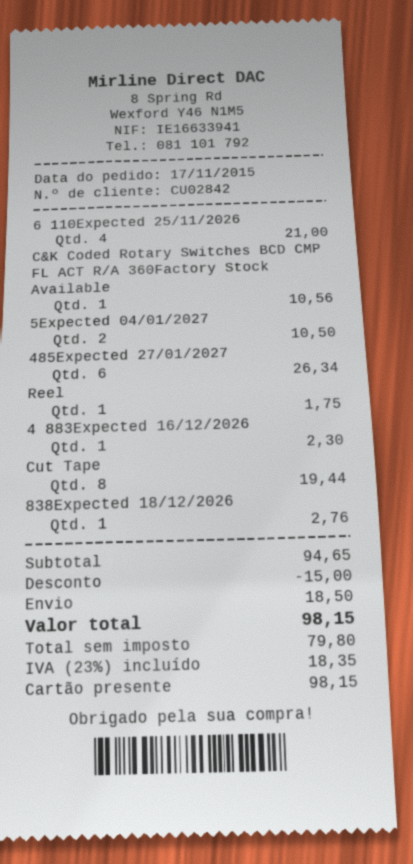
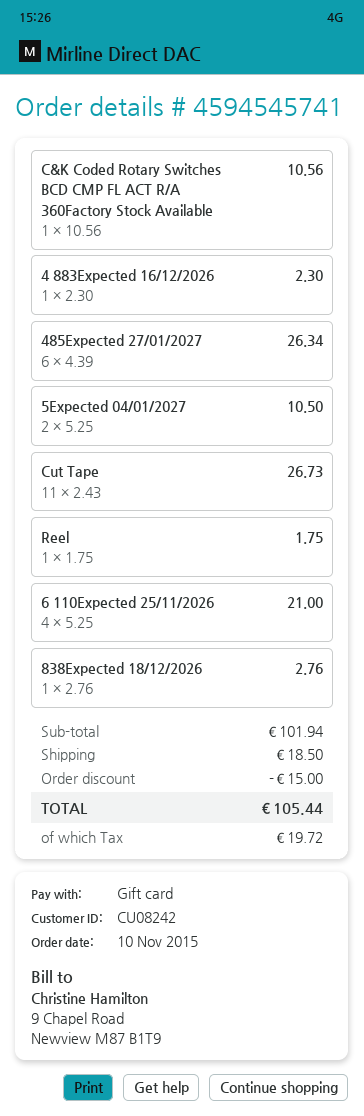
order date: 2015-11-17 -> 2015-11-10
customer number: CU02842 -> CU08242
Cut Tape: 8 for 19.44 -> 11 for 26.73
subtotal: 94.65 -> 101.94
tax: 18.35 -> 19.72
total: 98.15 -> 105.44

